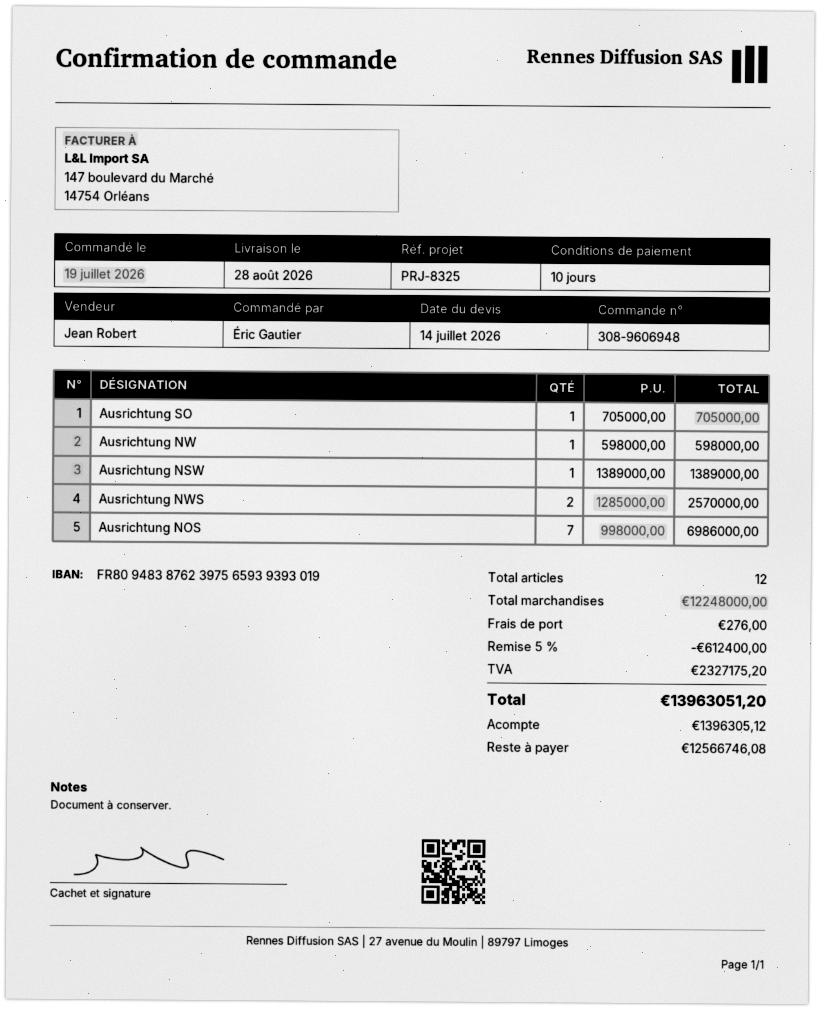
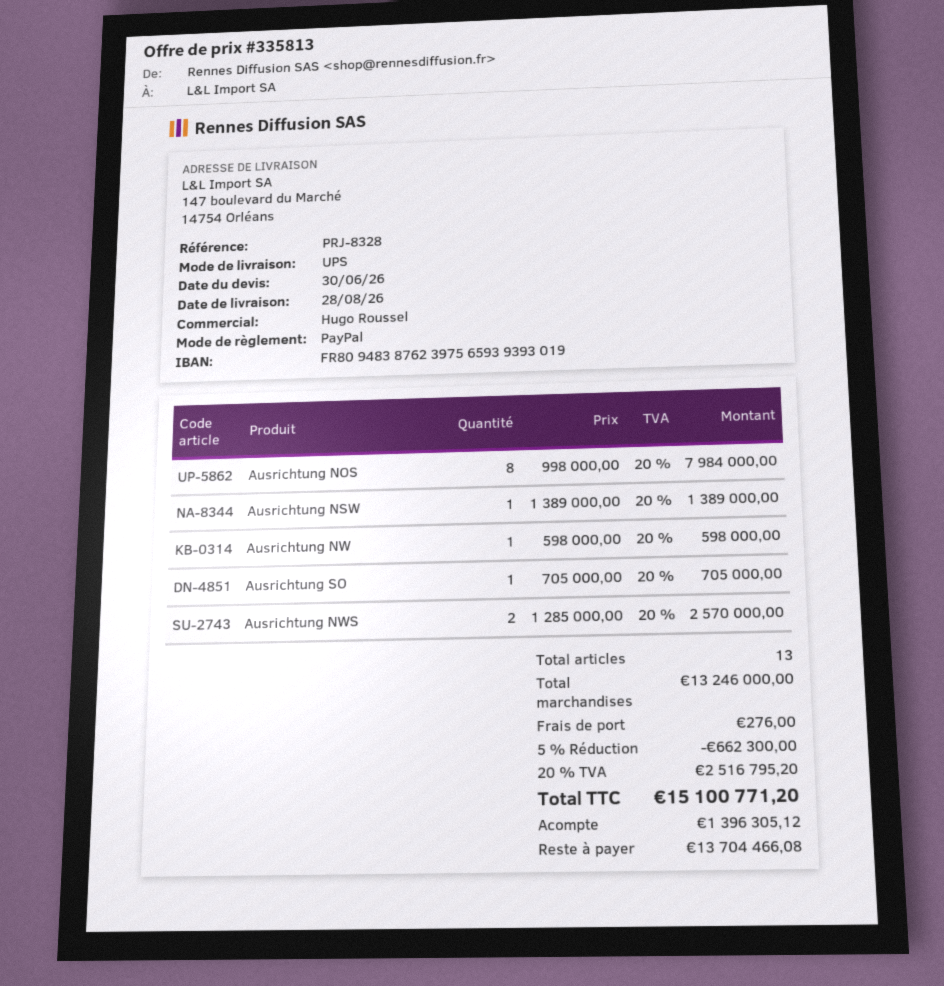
quote date: 2026-07-14 -> 2026-06-30
reference: PRJ-8325 -> PRJ-8328
sales rep: Jean Robert -> Hugo Roussel
Ausrichtung NOS: 7 x 998000.00 = 6986000.00 -> 8 x 998000.00 = 7984000.00
total quantity: 12 -> 13
subtotal: 12248000.00 -> 13246000.00
discount: 5% = 612400.00 -> 5% = 662300.00
tax: 2327175.20 -> 2516795.20
total: 13963051.20 -> 15100771.20
balance: 12566746.08 -> 13704466.08

